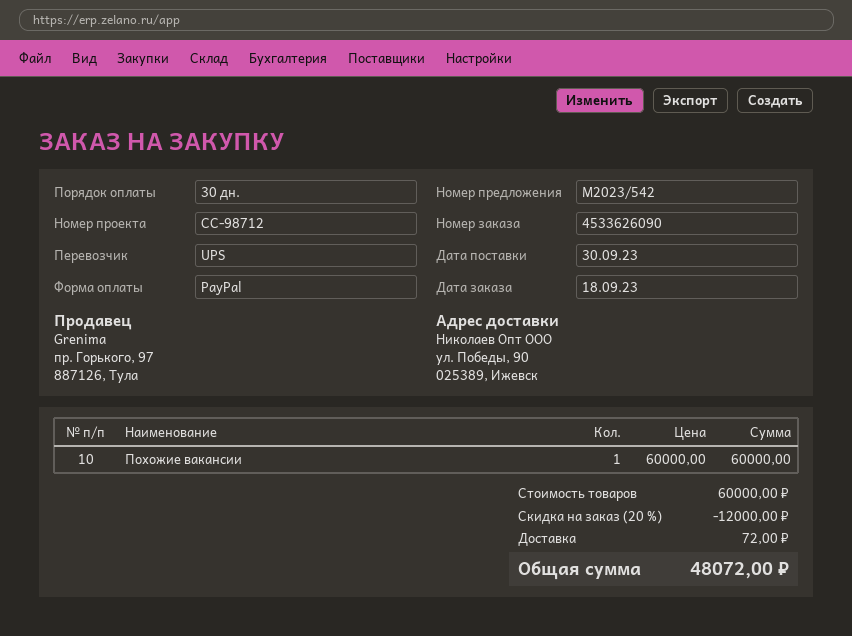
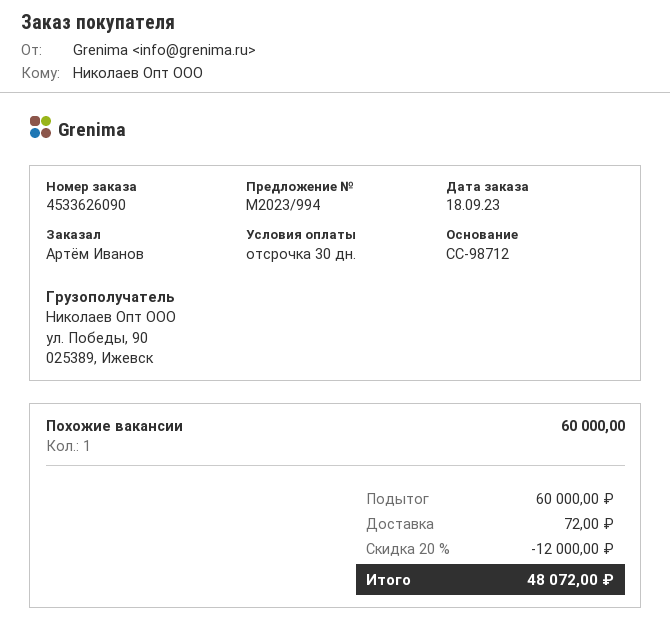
quote number: M2023/542 -> M2023/994

